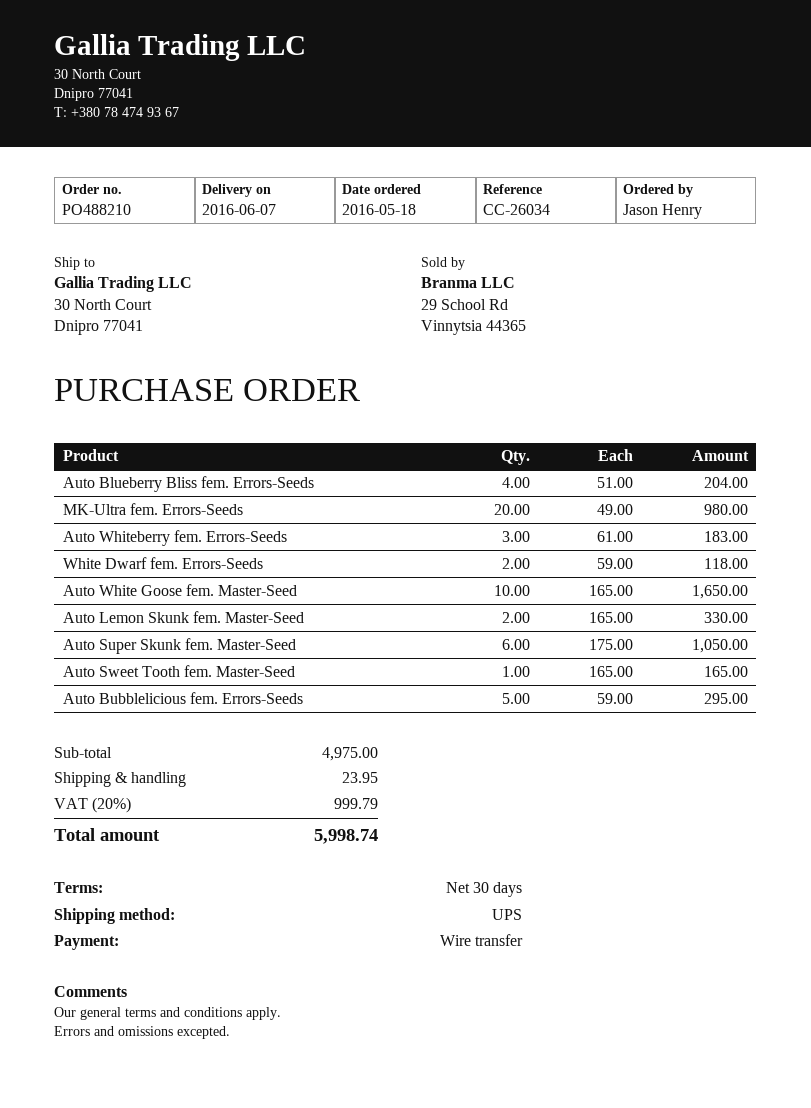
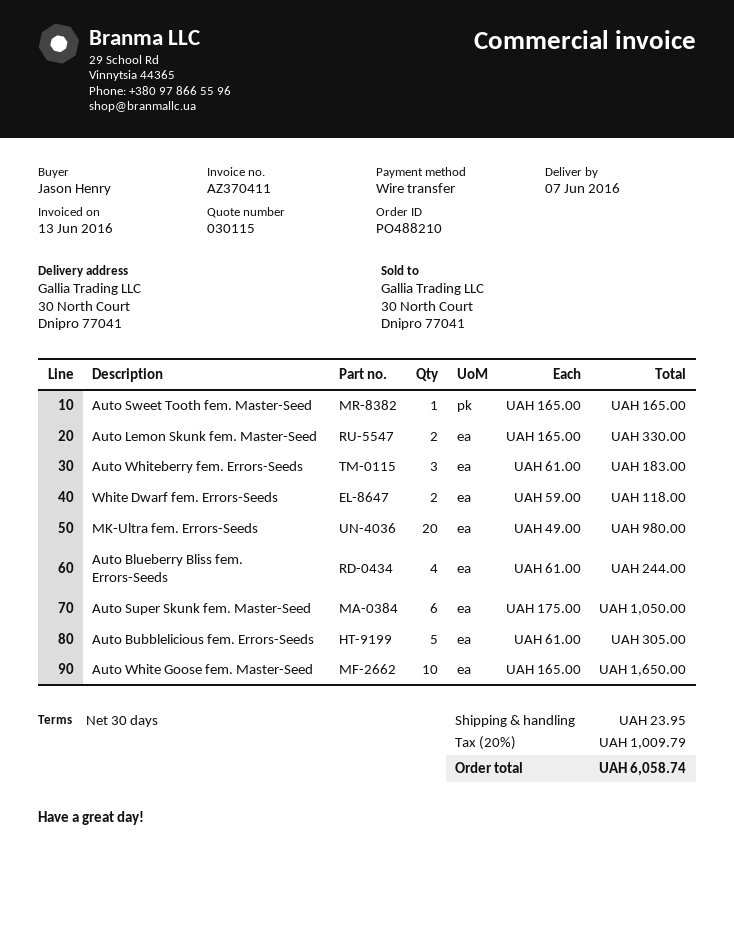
Auto Blueberry Bliss fem. Errors-Seeds: 4 x 51.00 = 204.00 -> 4 x 61.00 = 244.00
Auto Bubblelicious fem. Errors-Seeds: 5 x 59.00 = 295.00 -> 5 x 61.00 = 305.00
tax: 20% = 999.79 -> 20% = 1009.79
total: 5998.74 -> 6058.74

